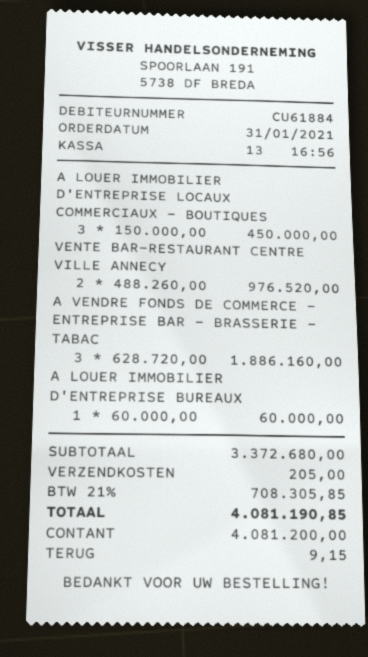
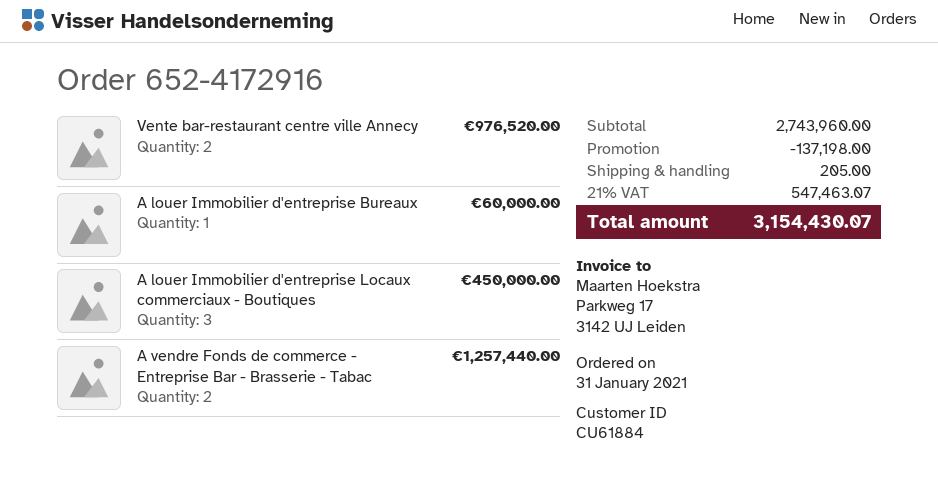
A VENDRE FONDS DE COMMERCE - ENTREPRISE BAR - BRASSERIE - TABAC: 3 for 1886160.00 -> 2 for 1257440.00
subtotal: 3372680.00 -> 2743960.00
discount: none -> 137198.00
tax: 21% = 708305.85 -> 21% = 547463.07
total: 4081190.85 -> 3154430.07

